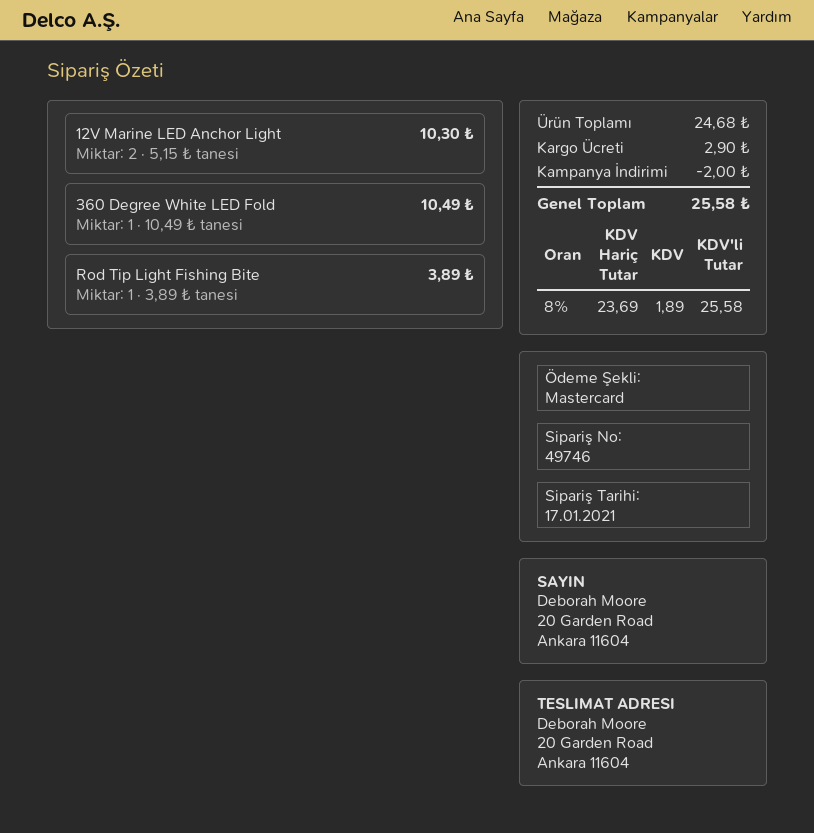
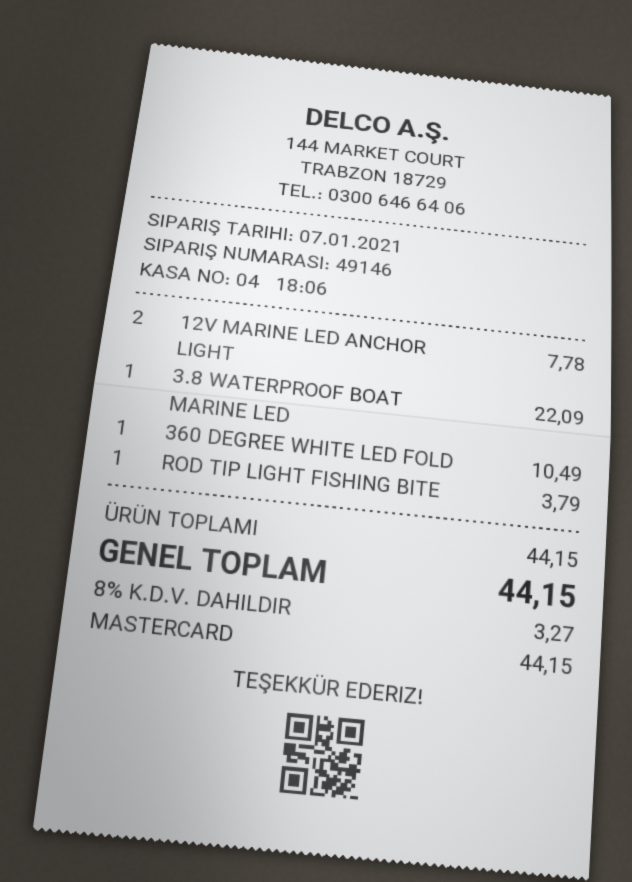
order number: 49746 -> 49146
order date: 2021-01-17 -> 2021-01-07
12V Marine LED Anchor Light: 2 for 10.30 -> 2 for 7.78
Rod Tip Light Fishing Bite: 1 for 3.89 -> 1 for 3.79
3.8 WATERPROOF BOAT MARINE LED: none -> 1 for 22.09
subtotal: 24.68 -> 44.15
discount: 2.00 -> none
shipping: 2.90 -> none
tax: 8% = 1.89 -> 8% = 3.27
total: 25.58 -> 44.15

